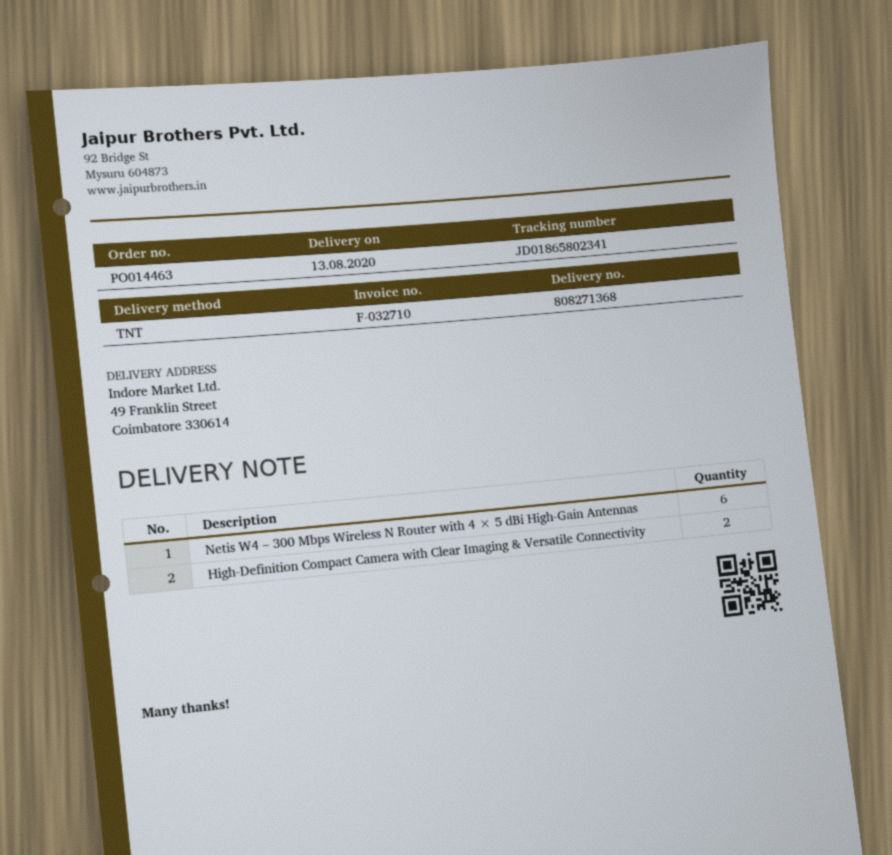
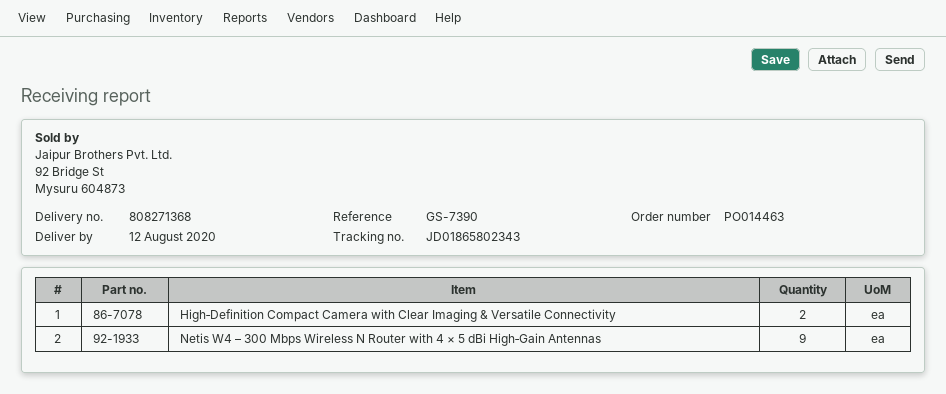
delivery date: 2020-08-13 -> 2020-08-12
tracking number: JD01865802341 -> JD01865802343
Netis W4 – 300 Mbps Wireless N Router with 4 × 5 dBi High‑Gain Antennas: 6 -> 9

